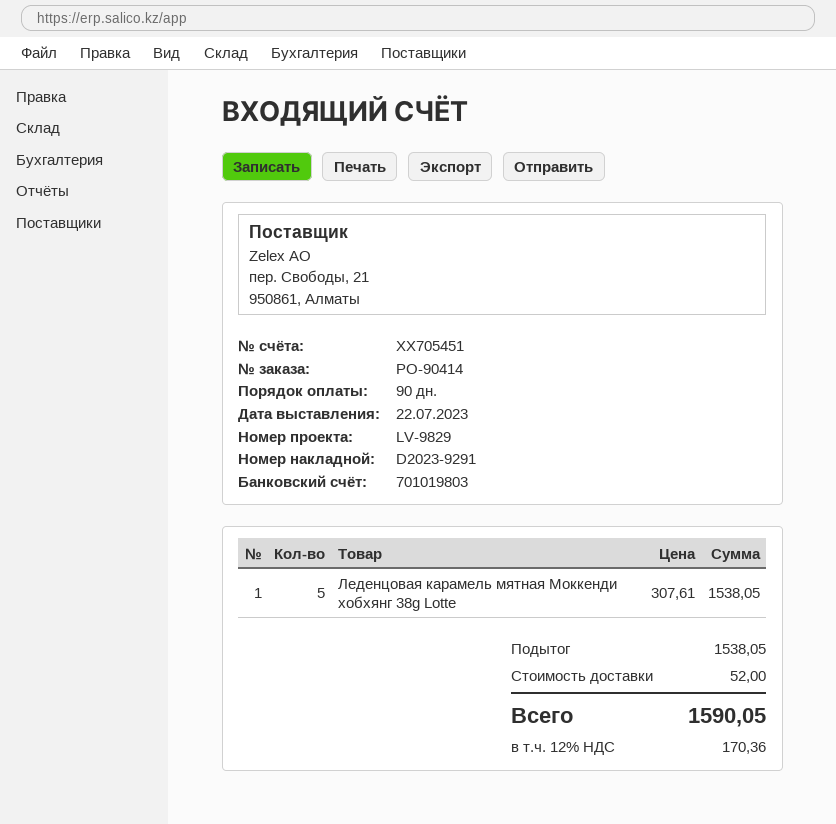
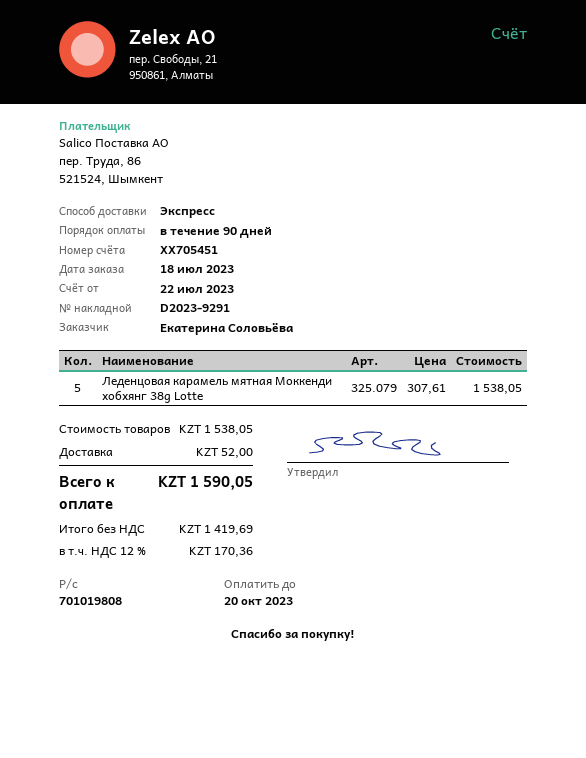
bank account: 701019803 -> 701019808

